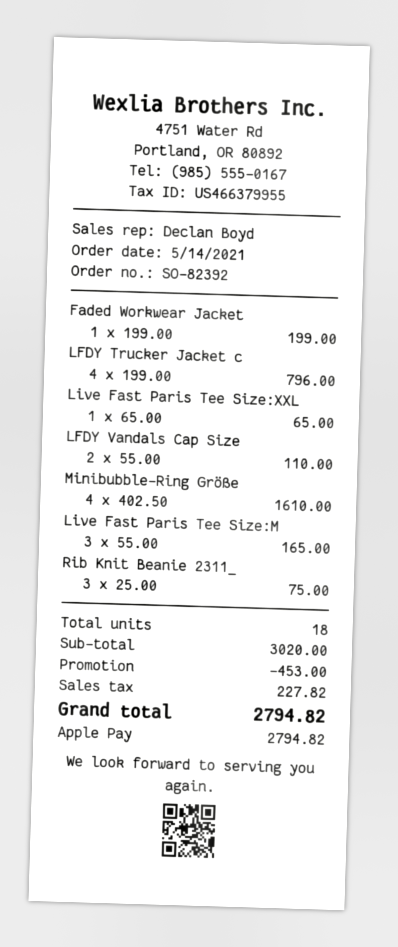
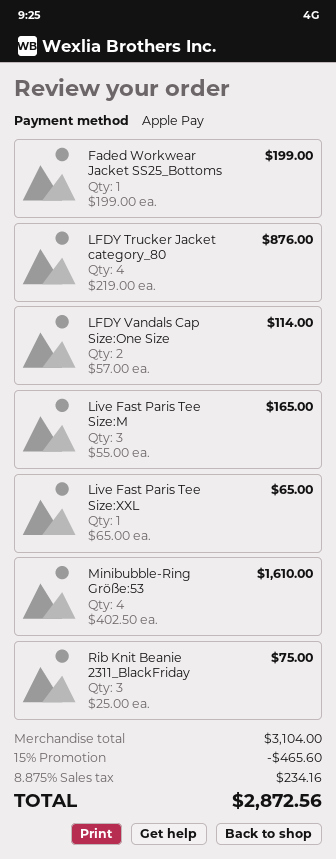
LFDY Trucker Jacket c: 4 x 199.00 = 796.00 -> 4 x 219.00 = 876.00
LFDY Vandals Cap Size: 2 x 55.00 = 110.00 -> 2 x 57.00 = 114.00
subtotal: 3020.00 -> 3104.00
discount: 453.00 -> 465.60
tax: 227.82 -> 234.16
total: 2794.82 -> 2872.56

